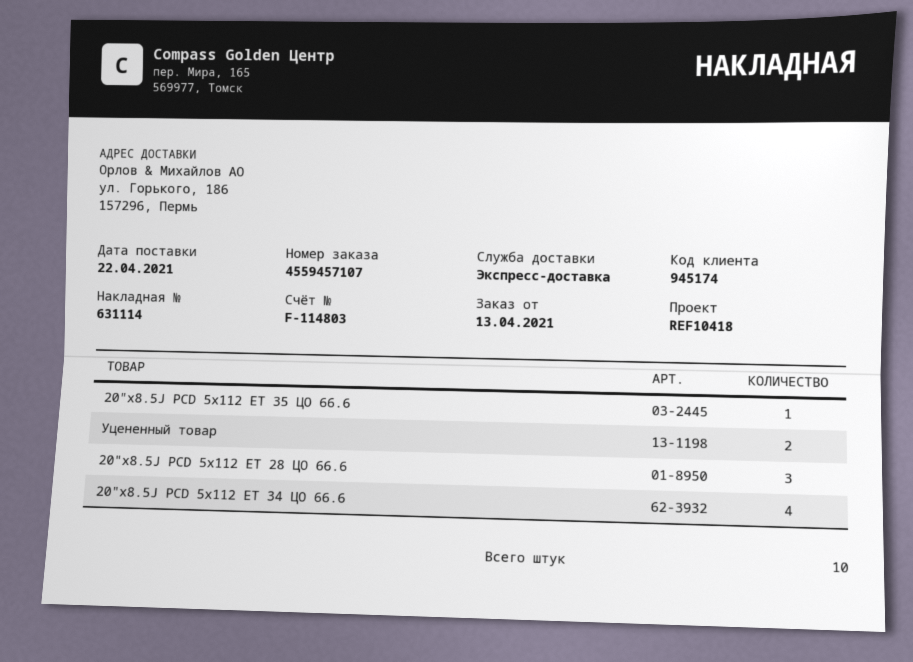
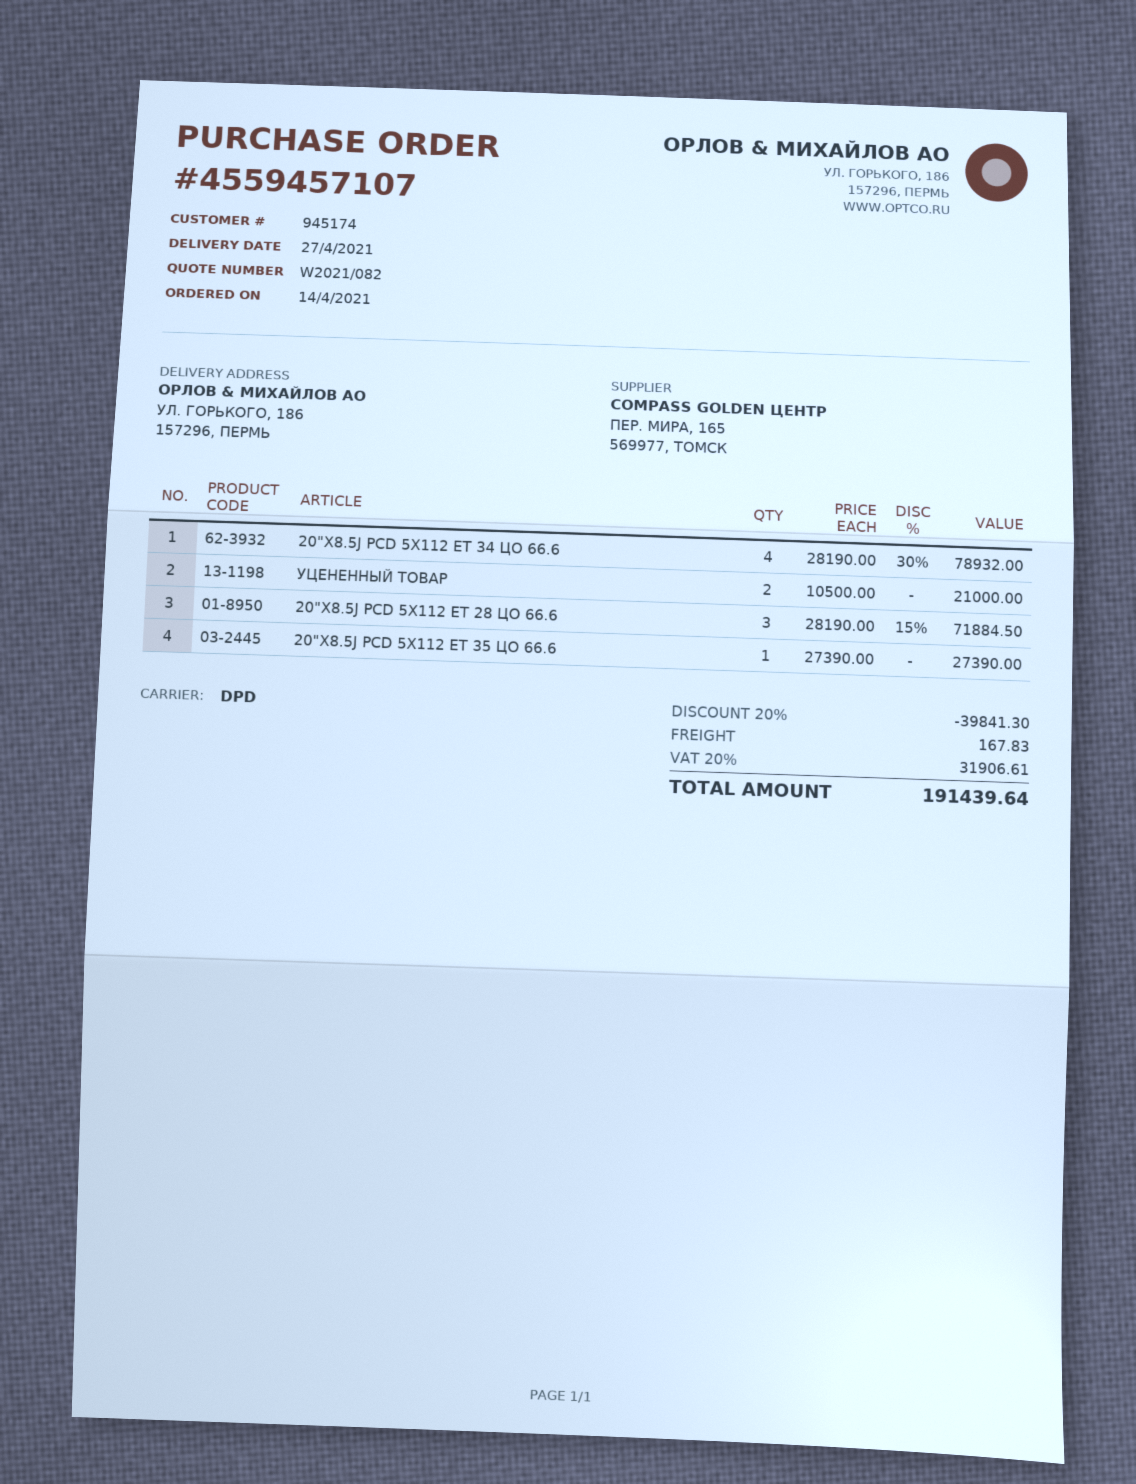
order date: 2021-04-13 -> 2021-04-14
delivery date: 2021-04-22 -> 2021-04-27
shipping method: express -> DPD

